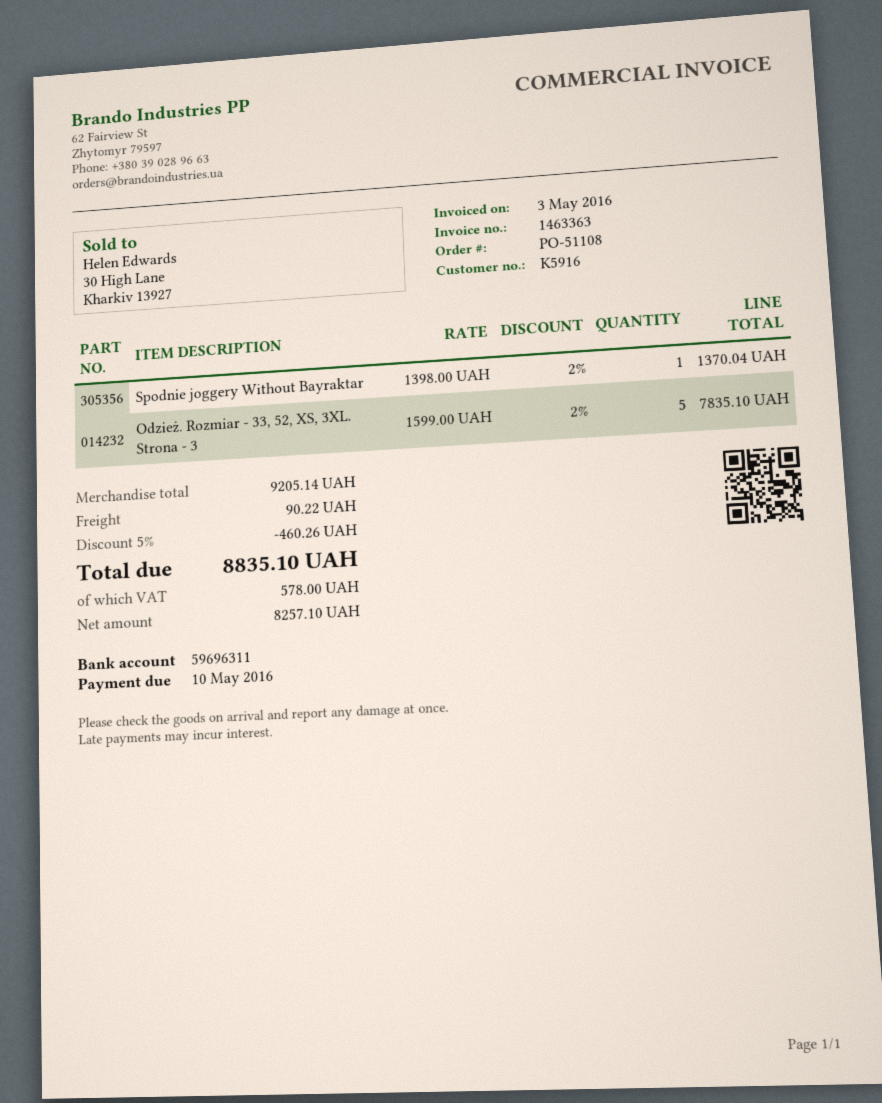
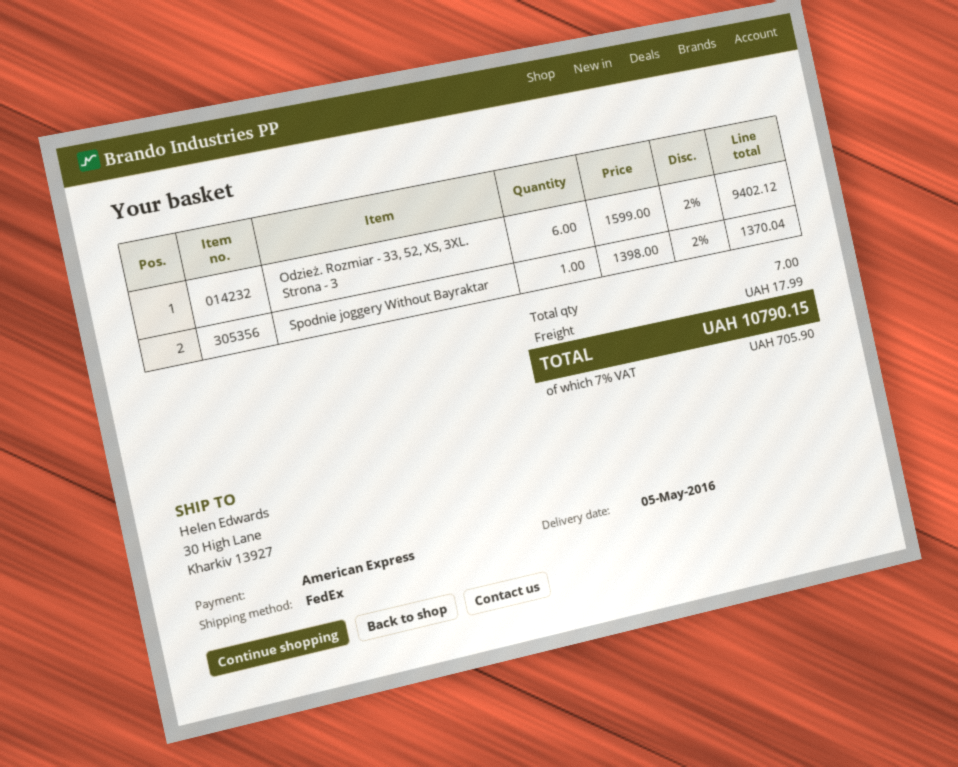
Odzież. Rozmiar - 33, 52, XS, 3XL. Strona - 3: 5 x 1599.00 - 2% = 7835.10 -> 6 x 1599.00 - 2% = 9402.12
discount: 5% = 460.26 -> none
shipping: 90.22 -> 17.99
tax: 578.00 -> 705.90
total: 8835.10 -> 10790.15

